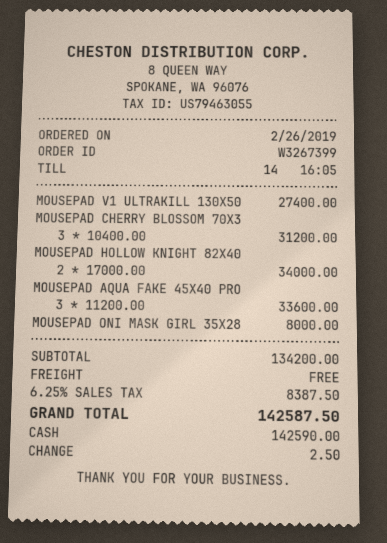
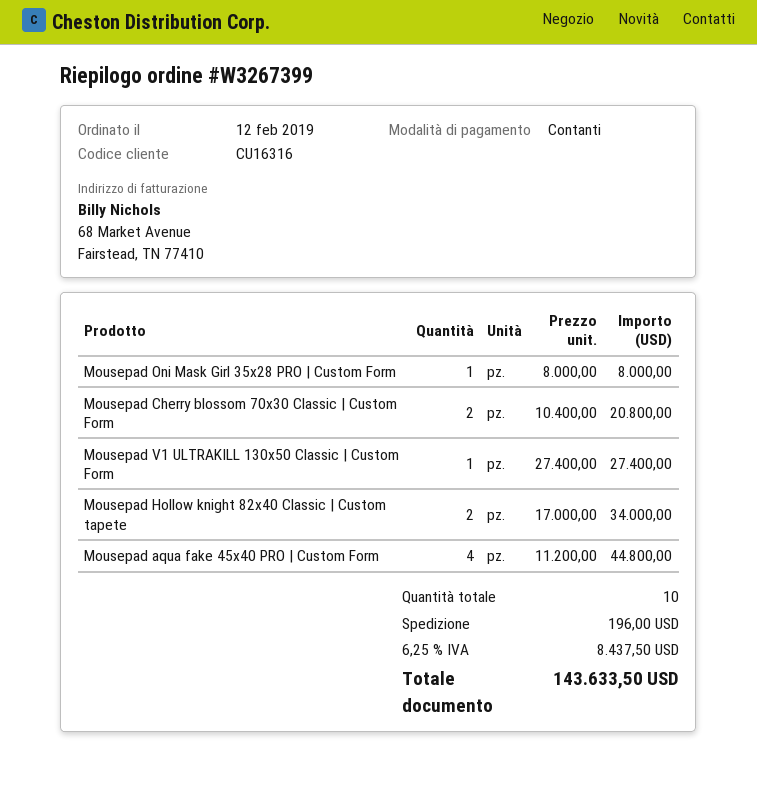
order date: 2019-02-26 -> 2019-02-12
MOUSEPAD CHERRY BLOSSOM 70X3: 3 x 10400.00 = 31200.00 -> 2 x 10400.00 = 20800.00
MOUSEPAD AQUA FAKE 45X40 PRO: 3 x 11200.00 = 33600.00 -> 4 x 11200.00 = 44800.00
shipping: 0.00 -> 196.00
tax: 6.25% = 8387.50 -> 6.25% = 8437.50
total: 142587.50 -> 143633.50

